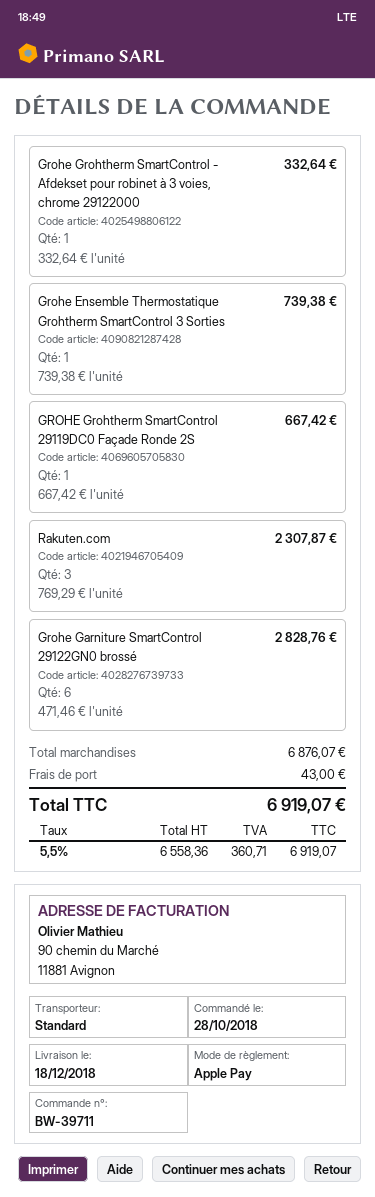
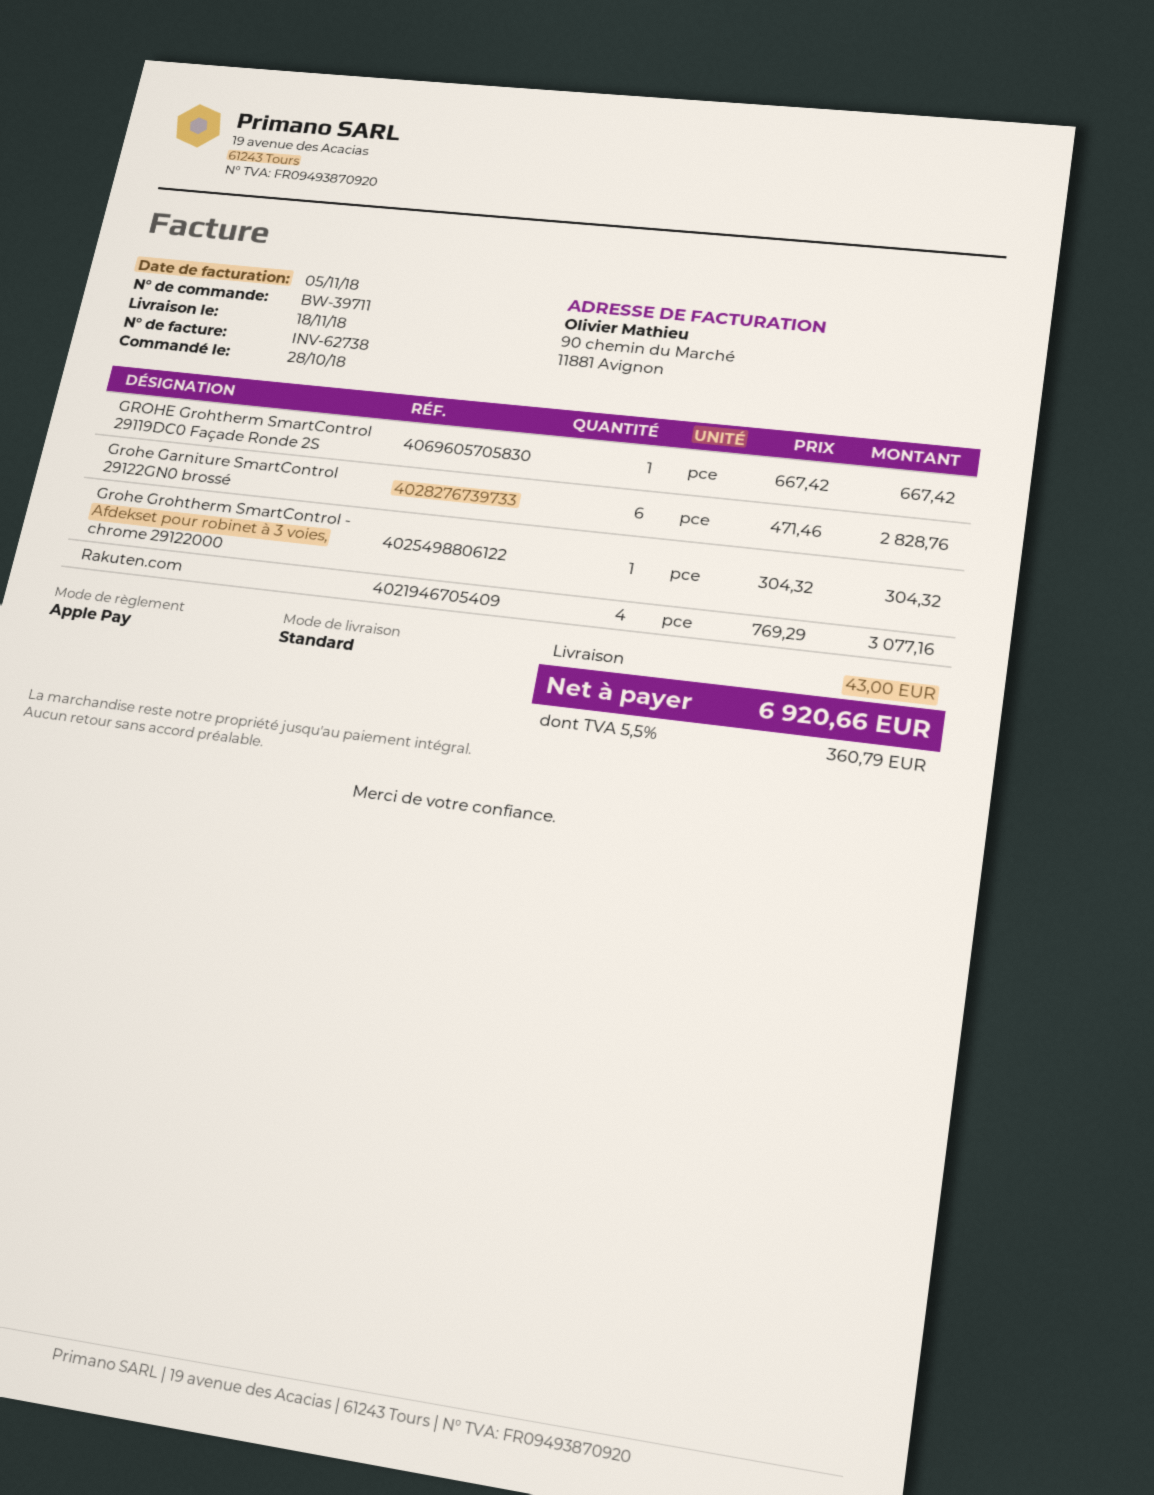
delivery date: 2018-12-18 -> 2018-11-18
Grohe Grohtherm SmartControl - Afdekset pour robinet à 3 voies, chrome 29122000: 1 x 332.64 = 332.64 -> 1 x 304.32 = 304.32
Grohe Ensemble Thermostatique Grohtherm SmartControl 3 Sorties: 1 x 739.38 = 739.38 -> none
Rakuten.com: 3 x 769.29 = 2307.87 -> 4 x 769.29 = 3077.16
tax: 5.5% = 360.71 -> 5.5% = 360.79
total: 6919.07 -> 6920.66

